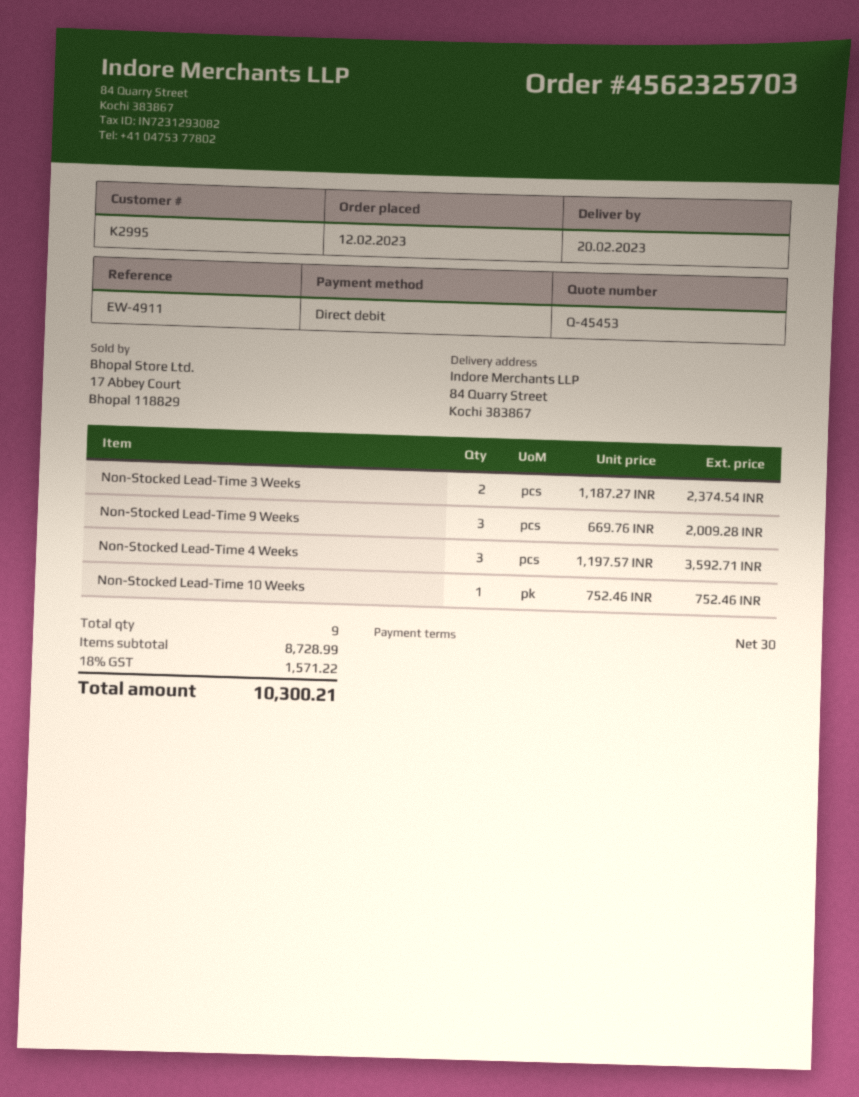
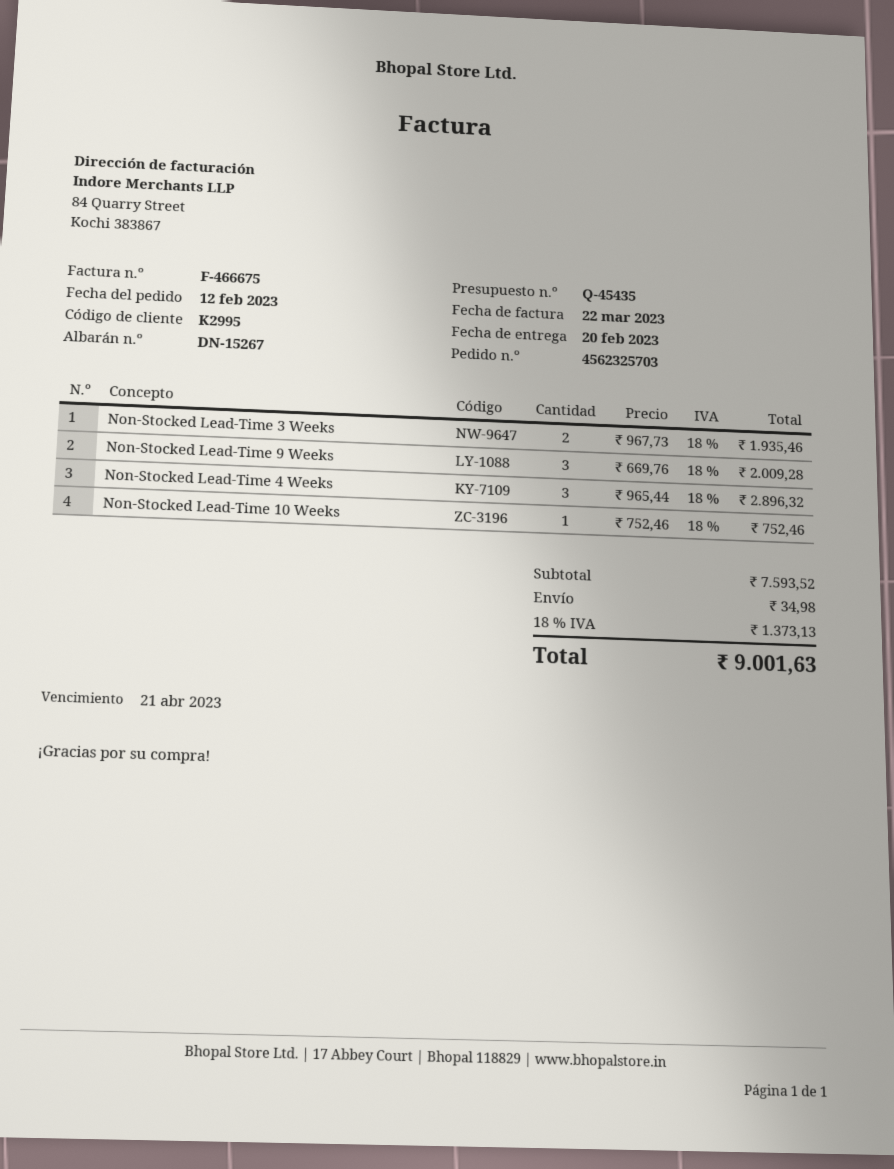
quote number: Q-45453 -> Q-45435
Non-Stocked Lead-Time 3 Weeks: 2 x 1187.27 = 2374.54 -> 2 x 967.73 = 1935.46
Non-Stocked Lead-Time 4 Weeks: 3 x 1197.57 = 3592.71 -> 3 x 965.44 = 2896.32
subtotal: 8728.99 -> 7593.52
shipping: none -> 34.98
tax: 18% = 1571.22 -> 18% = 1373.13
total: 10300.21 -> 9001.63

